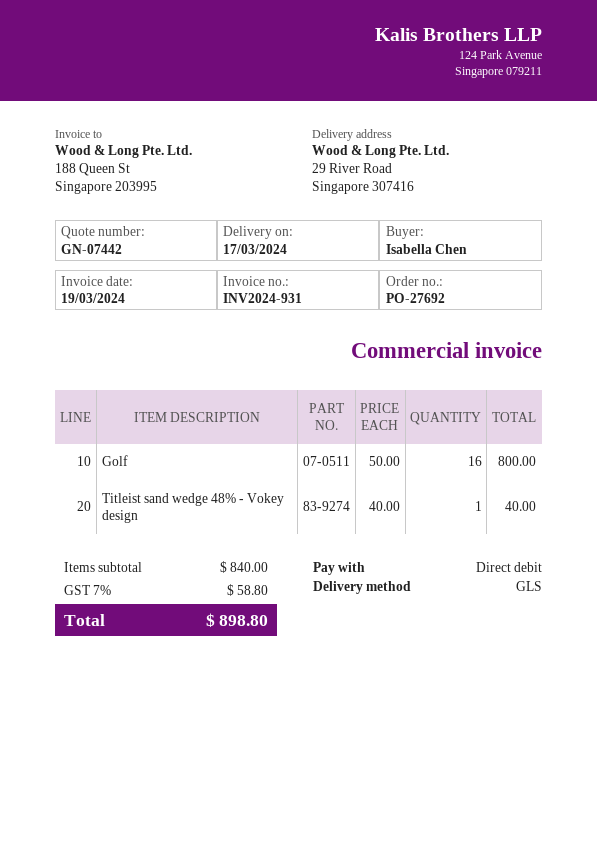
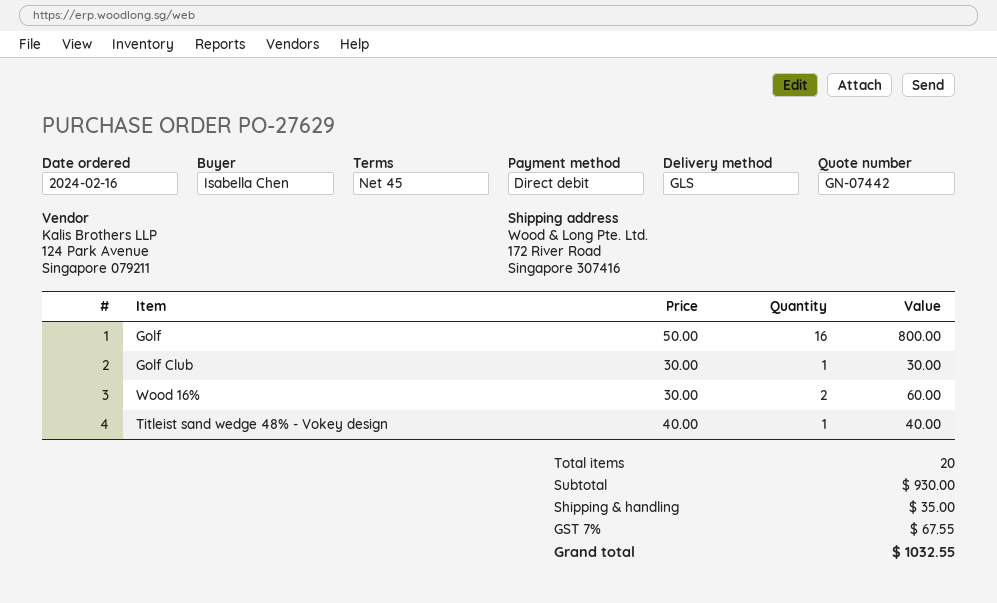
order number: PO-27692 -> PO-27629
ship to: 29 River Road, Singapore 307416 -> 172 River Road, Singapore 307416
Golf Club: none -> 1 x 30.00 = 30.00
Wood 16%: none -> 2 x 30.00 = 60.00
subtotal: 840.00 -> 930.00
shipping: none -> 35.00
tax: 7% = 58.80 -> 7% = 67.55
total: 898.80 -> 1032.55

